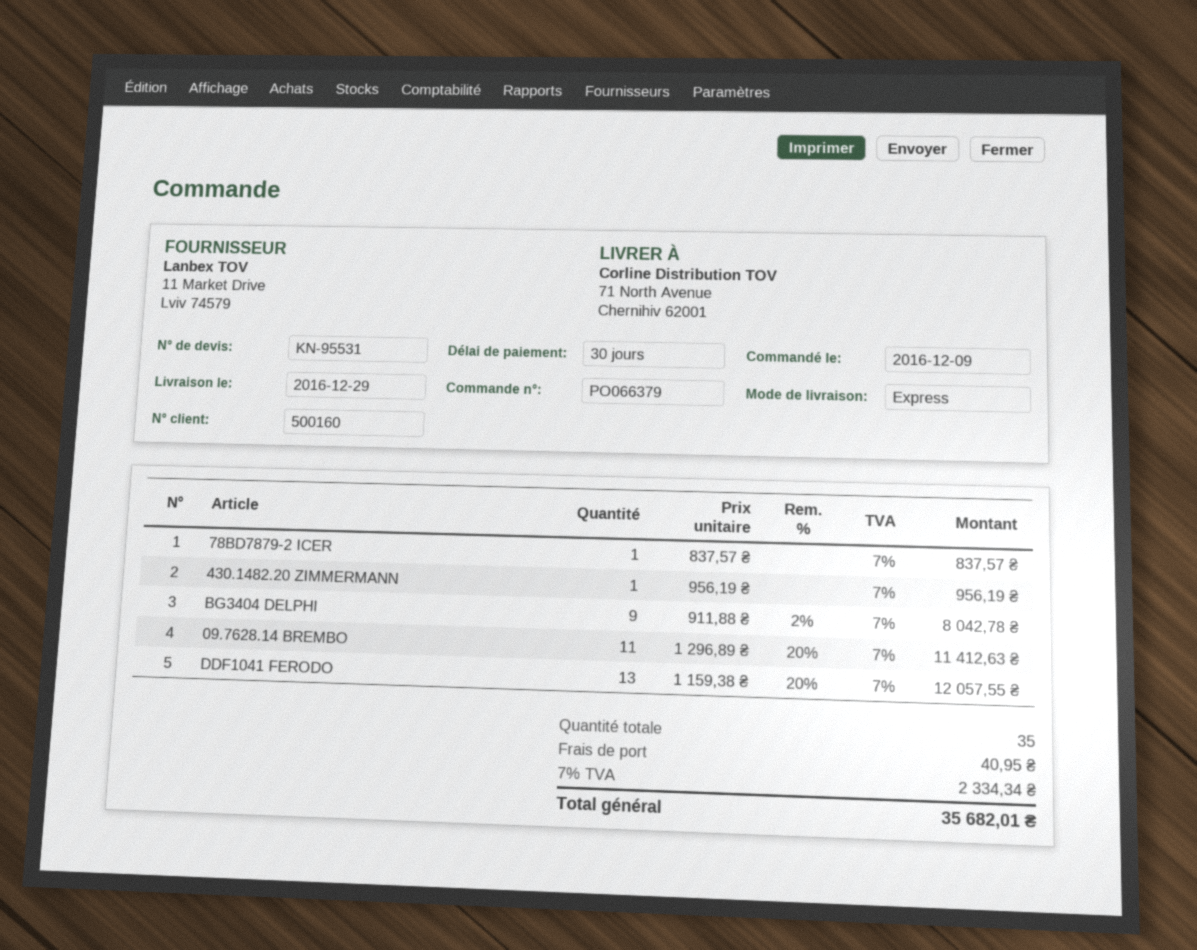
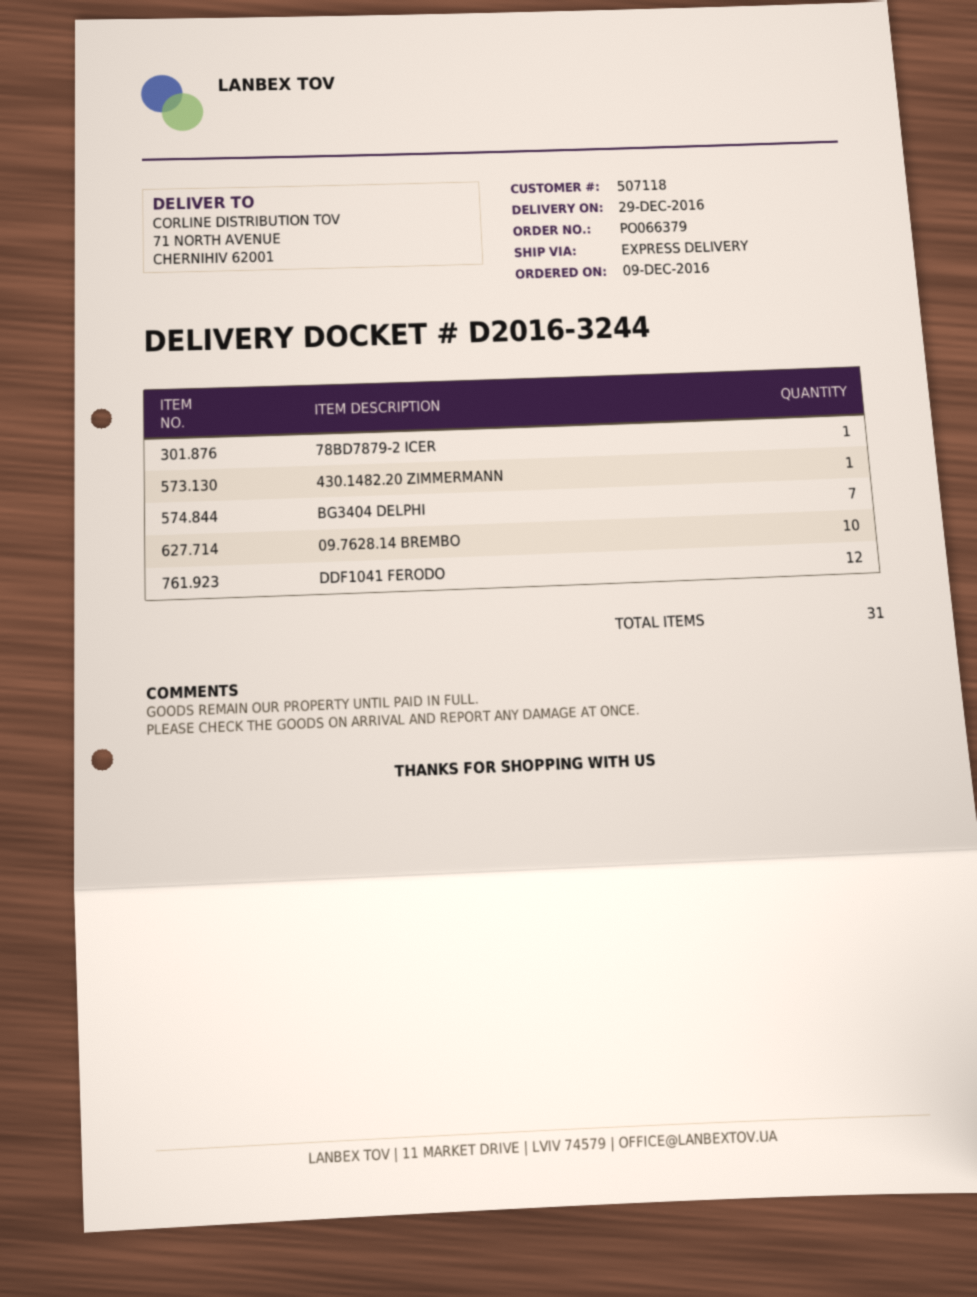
customer number: 500160 -> 507118
BG3404 DELPHI: 9 -> 7
09.7628.14 BREMBO: 11 -> 10
DDF1041 FERODO: 13 -> 12
total quantity: 35 -> 31

